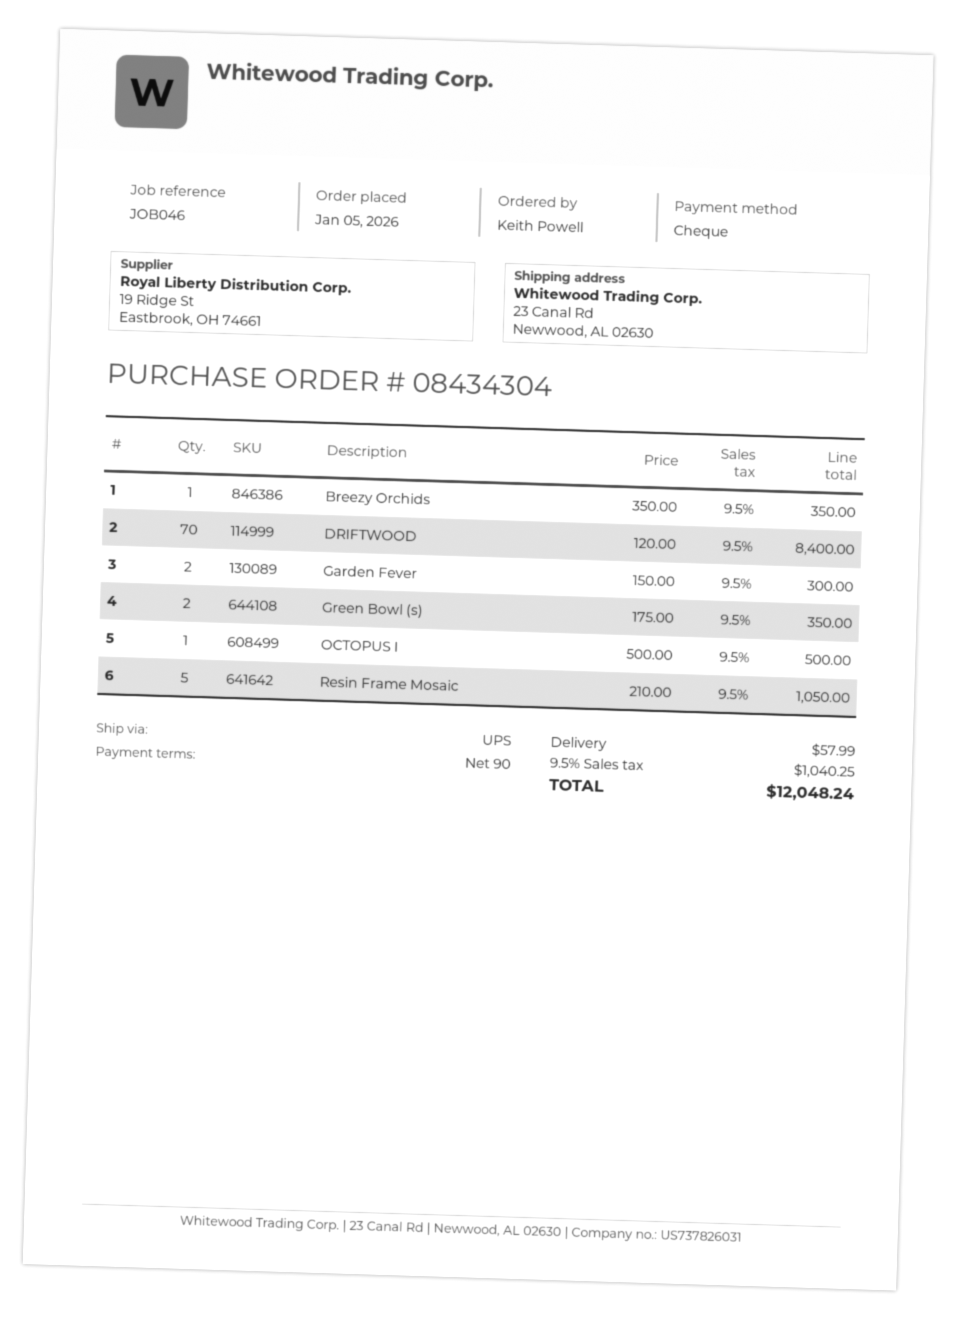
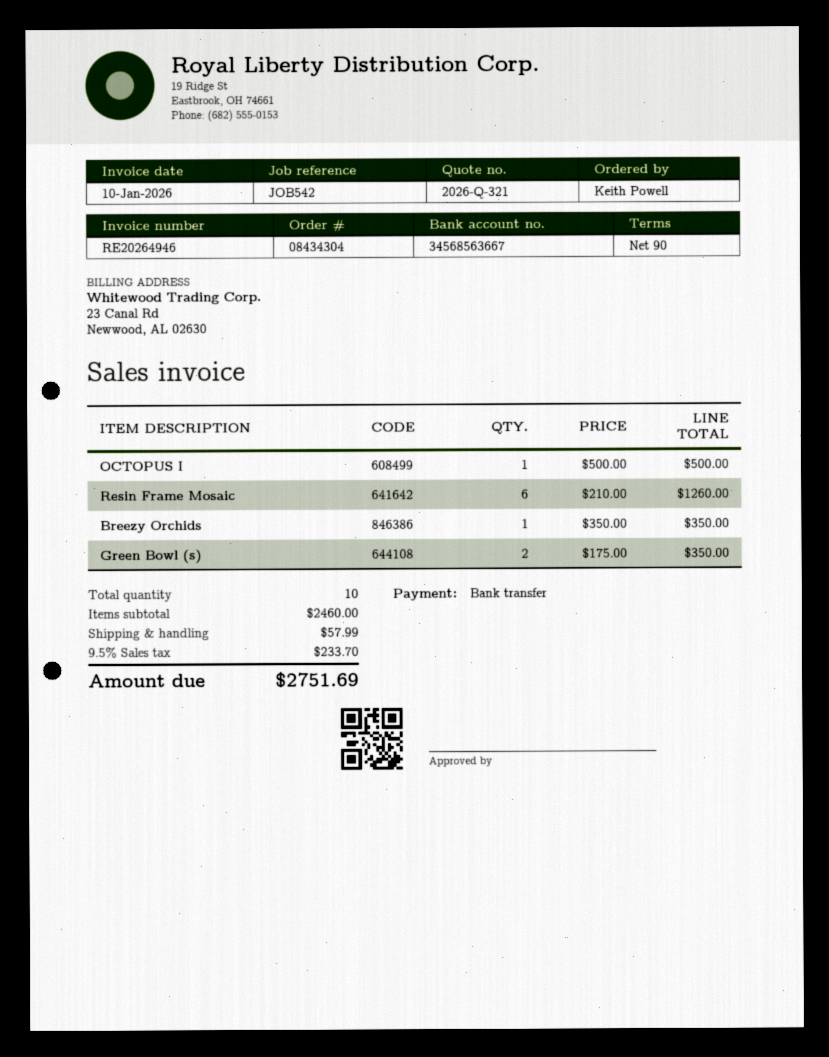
reference: JOB046 -> JOB542
payment method: cheque -> bank transfer
DRIFTWOOD: 70 x 120.00 = 8400.00 -> none
Garden Fever: 2 x 150.00 = 300.00 -> none
Resin Frame Mosaic: 5 x 210.00 = 1050.00 -> 6 x 210.00 = 1260.00
tax: 9.5% = 1040.25 -> 9.5% = 233.70
total: 12048.24 -> 2751.69

